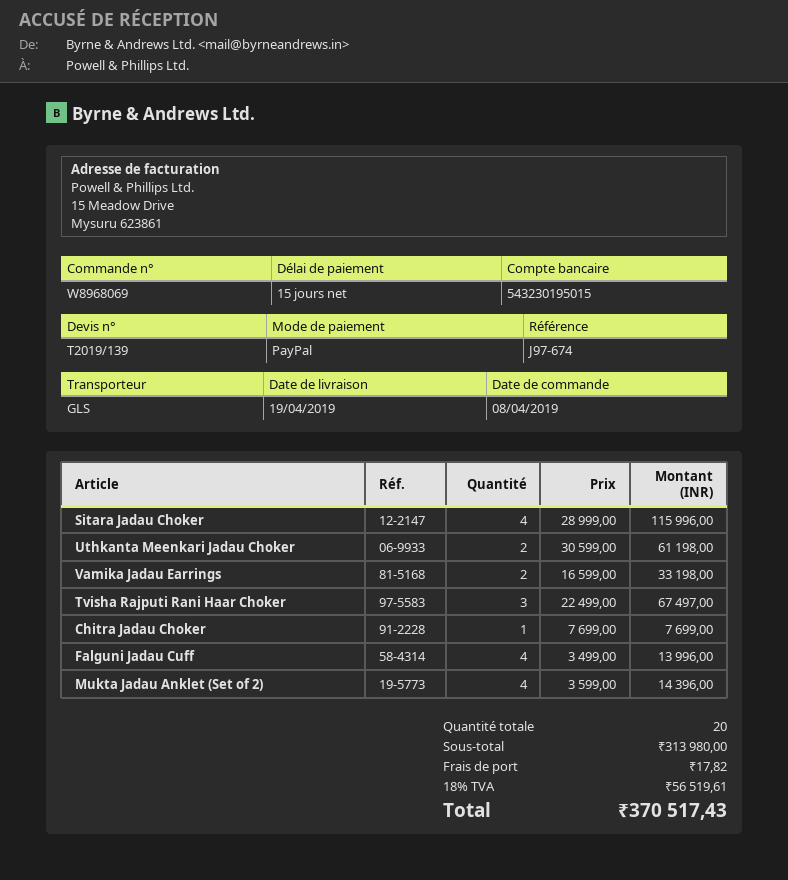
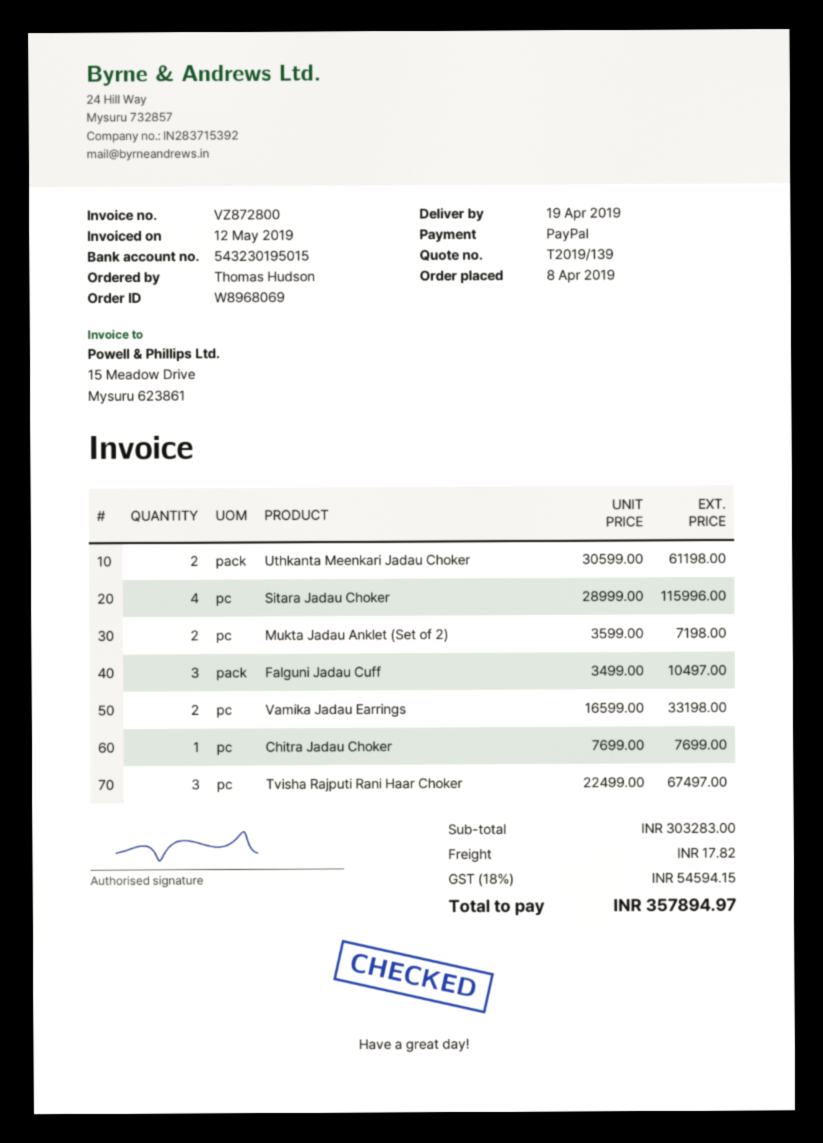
Falguni Jadau Cuff: 4 x 3499.00 = 13996.00 -> 3 x 3499.00 = 10497.00
Mukta Jadau Anklet (Set of 2): 4 x 3599.00 = 14396.00 -> 2 x 3599.00 = 7198.00
subtotal: 313980.00 -> 303283.00
tax: 18% = 56519.61 -> 18% = 54594.15
total: 370517.43 -> 357894.97

